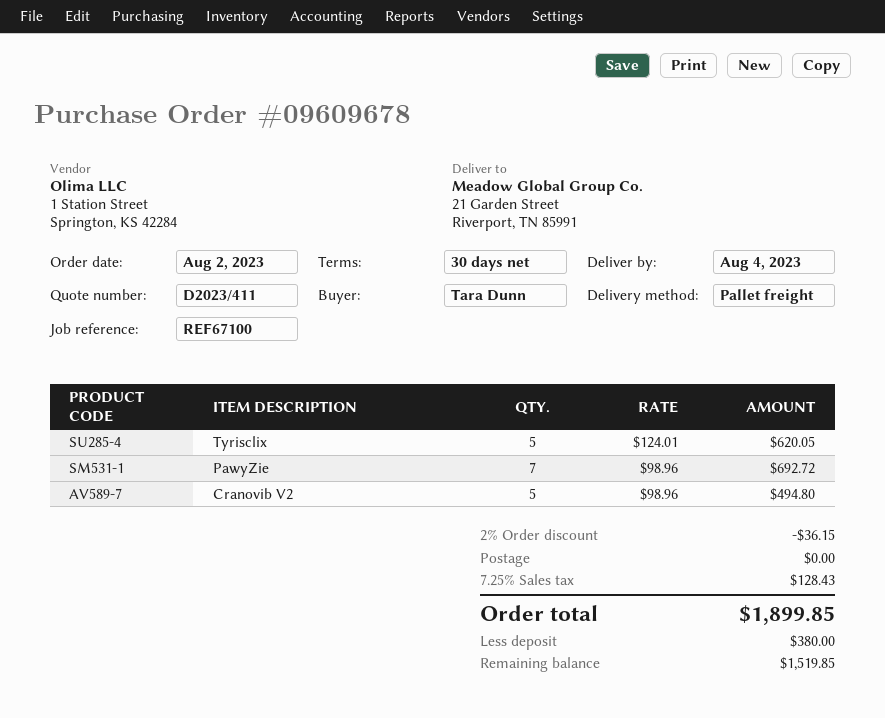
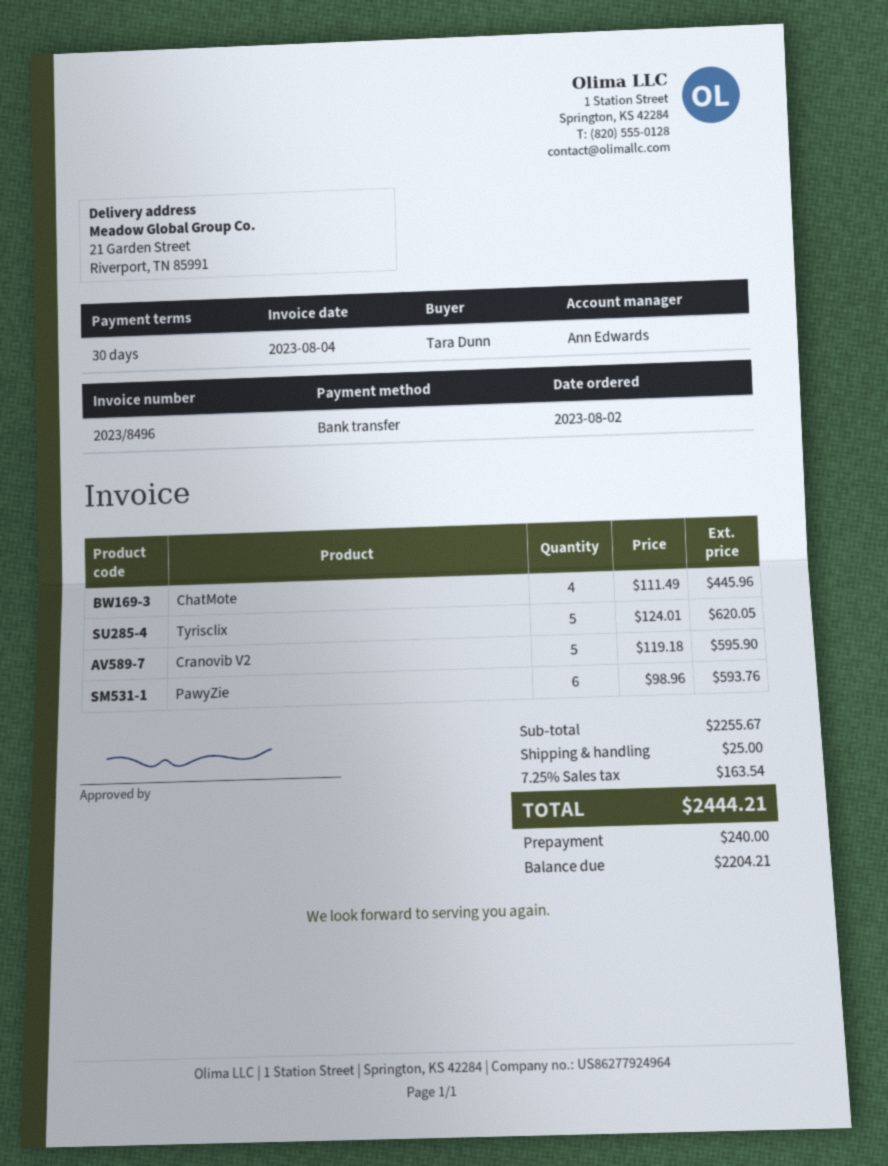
PawyZie: 7 x 98.96 = 692.72 -> 6 x 98.96 = 593.76
Cranovib V2: 5 x 98.96 = 494.80 -> 5 x 119.18 = 595.90
ChatMote: none -> 4 x 111.49 = 445.96
discount: 2% = 36.15 -> none
shipping: 0.00 -> 25.00
tax: 7.25% = 128.43 -> 7.25% = 163.54
total: 1899.85 -> 2444.21
deposit: 380.00 -> 240.00
balance: 1519.85 -> 2204.21

